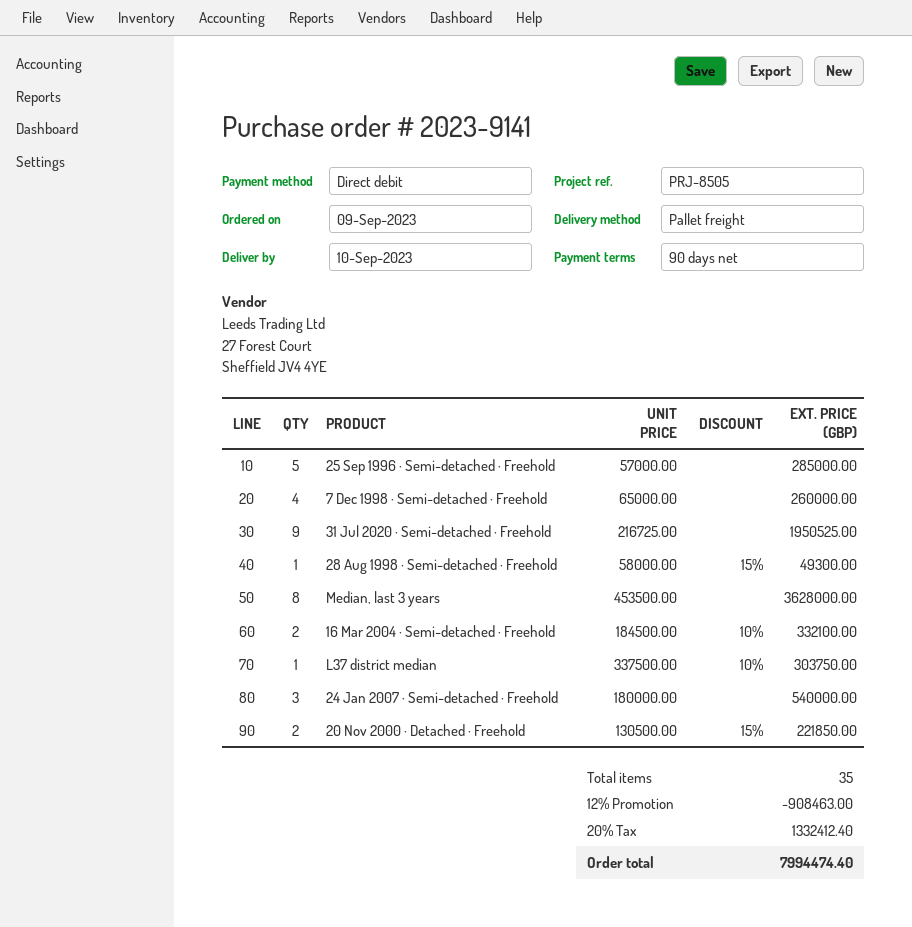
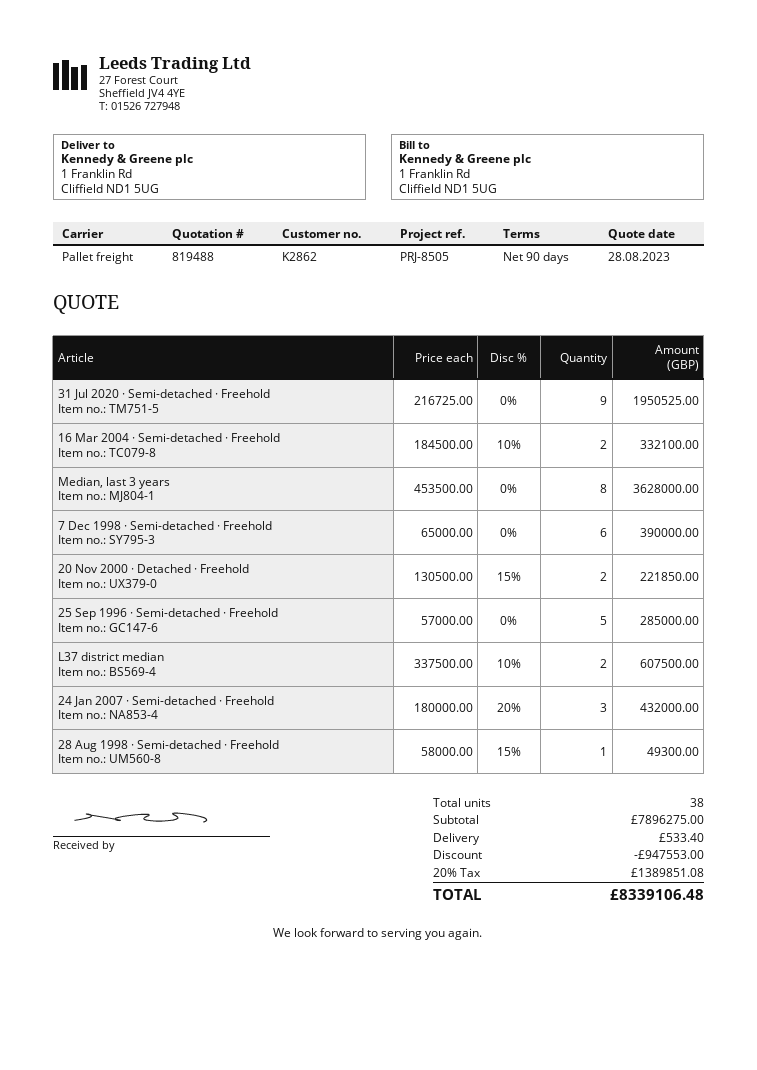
7 Dec 1998 · Semi-detached · Freehold: 4 x 65000.00 = 260000.00 -> 6 x 65000.00 = 390000.00
L37 district median: 1 x 337500.00 - 10% = 303750.00 -> 2 x 337500.00 - 10% = 607500.00
24 Jan 2007 · Semi-detached · Freehold: 3 x 180000.00 = 540000.00 -> 3 x 180000.00 - 20% = 432000.00
total quantity: 35 -> 38
discount: 908463.00 -> 947553.00
shipping: none -> 533.40
tax: 20% = 1332412.40 -> 20% = 1389851.08
total: 7994474.40 -> 8339106.48

